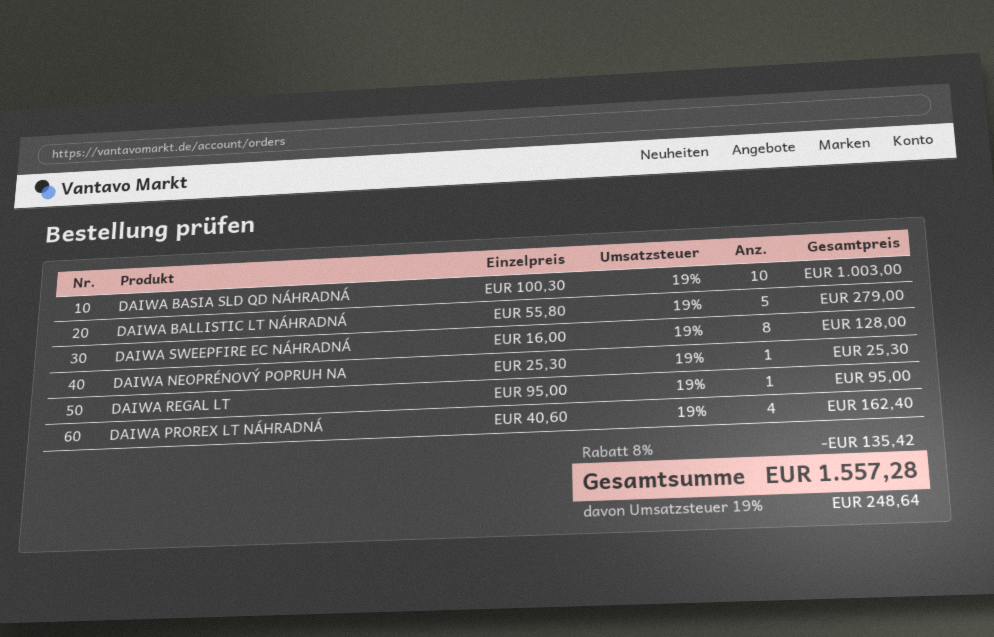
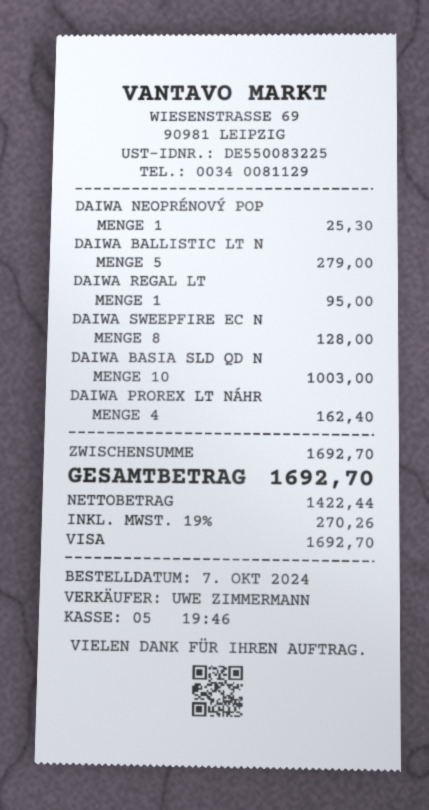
discount: 8% = 135.42 -> none
tax: 19% = 248.64 -> 19% = 270.26
total: 1557.28 -> 1692.70

